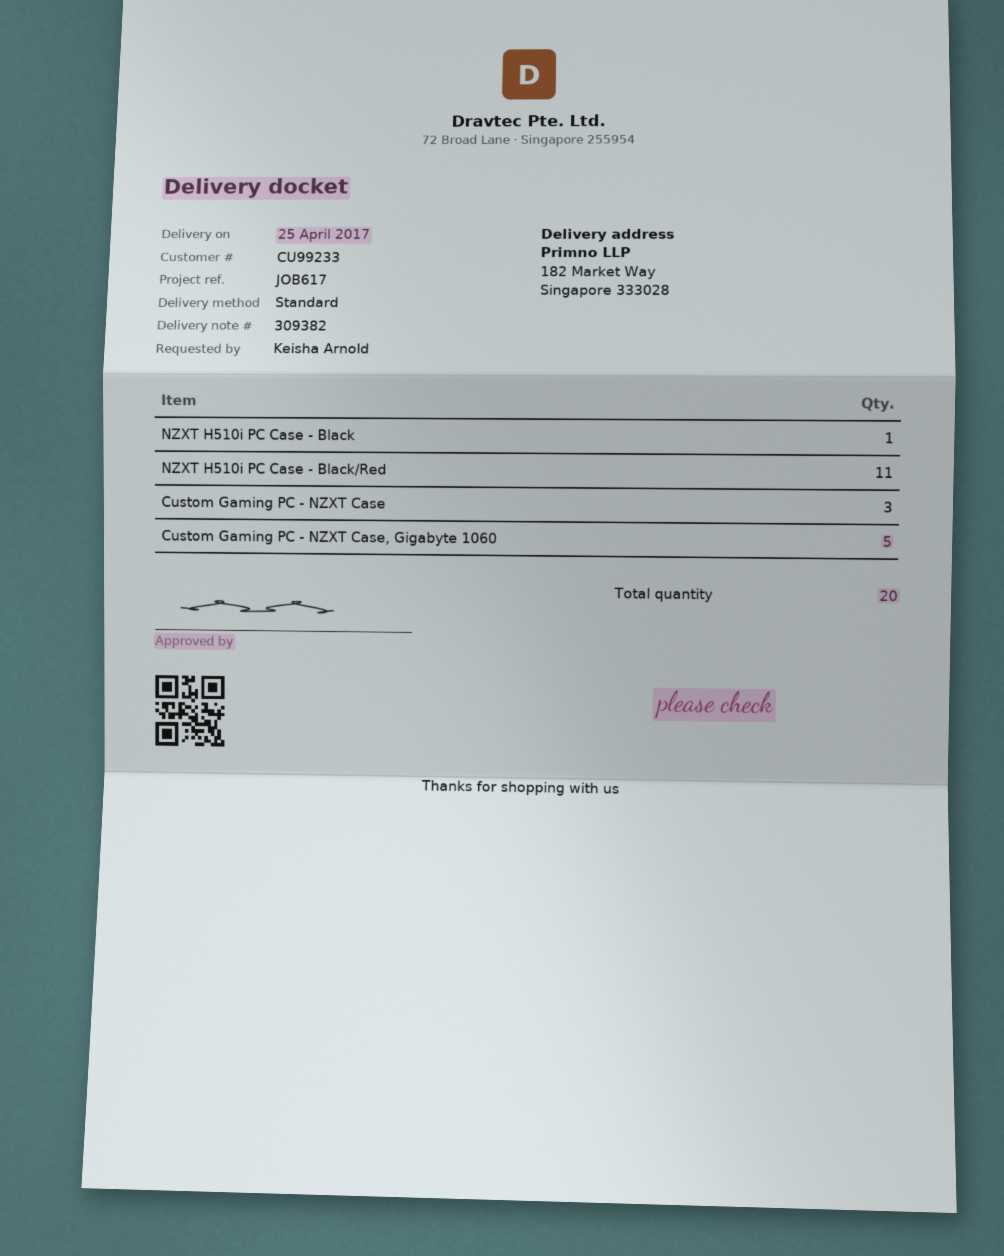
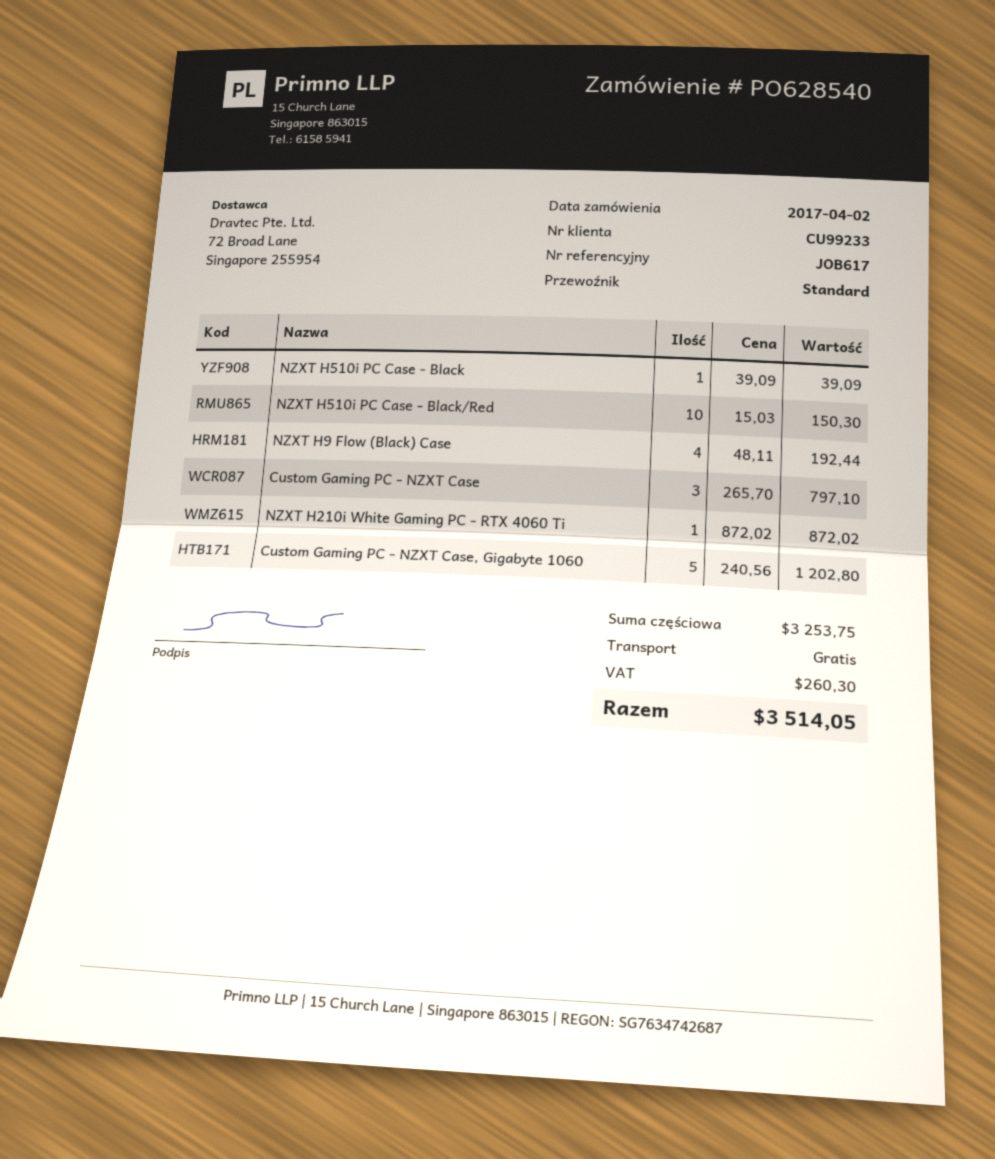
NZXT H510i PC Case - Black/Red: 11 -> 10
NZXT H9 Flow (Black) Case: none -> 4
NZXT H210i White Gaming PC - RTX 4060 Ti: none -> 1

